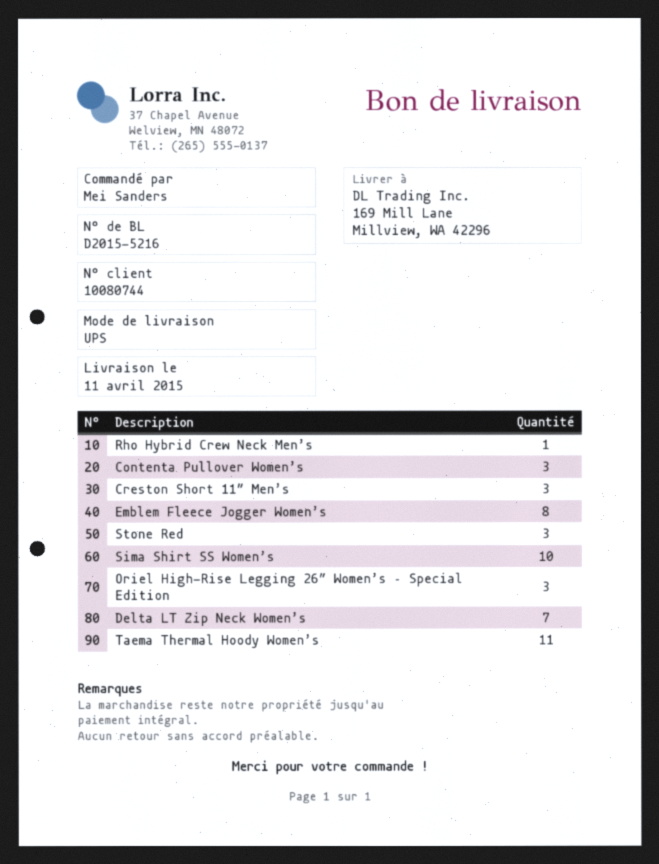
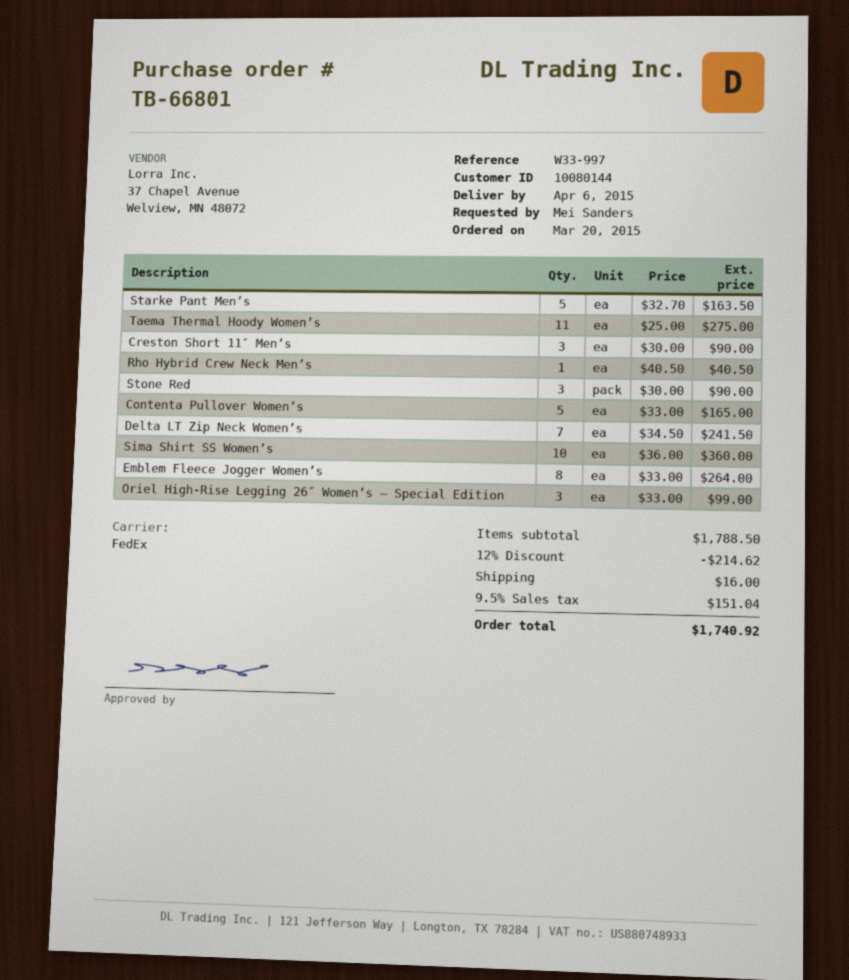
delivery date: 2015-04-11 -> 2015-04-06
customer number: 10080744 -> 10080144
shipping method: UPS -> FedEx
Contenta Pullover Women’s: 3 -> 5
Starke Pant Men’s: none -> 5

